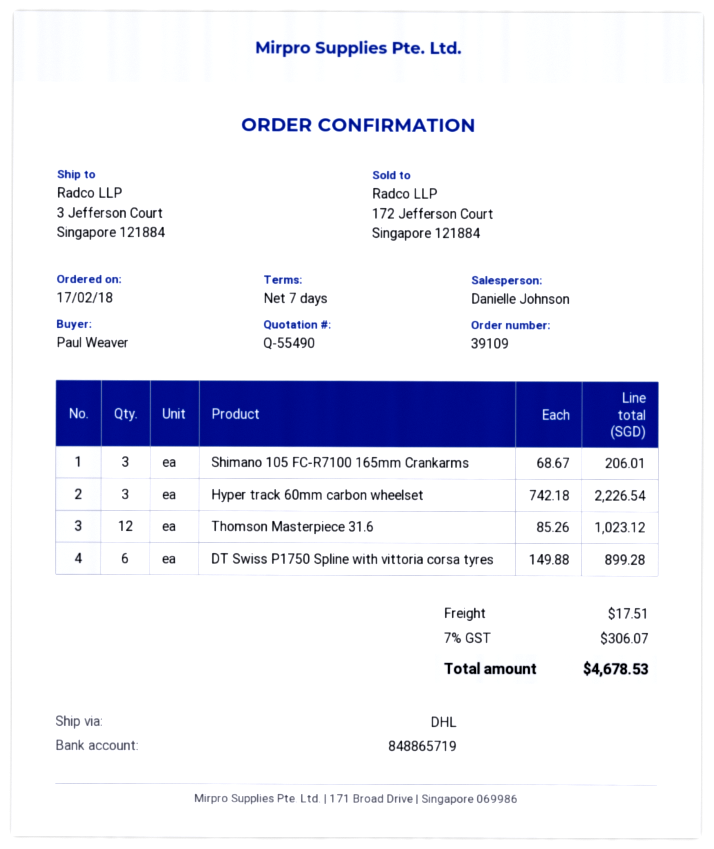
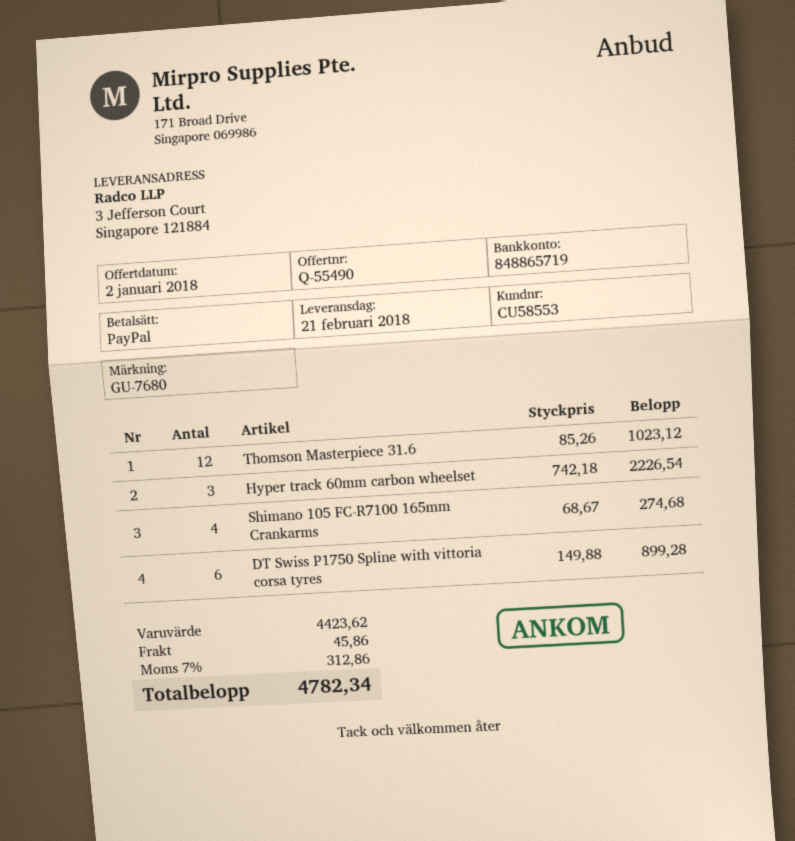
Shimano 105 FC-R7100 165mm Crankarms: 3 x 68.67 = 206.01 -> 4 x 68.67 = 274.68
shipping: 17.51 -> 45.86
tax: 7% = 306.07 -> 7% = 312.86
total: 4678.53 -> 4782.34

